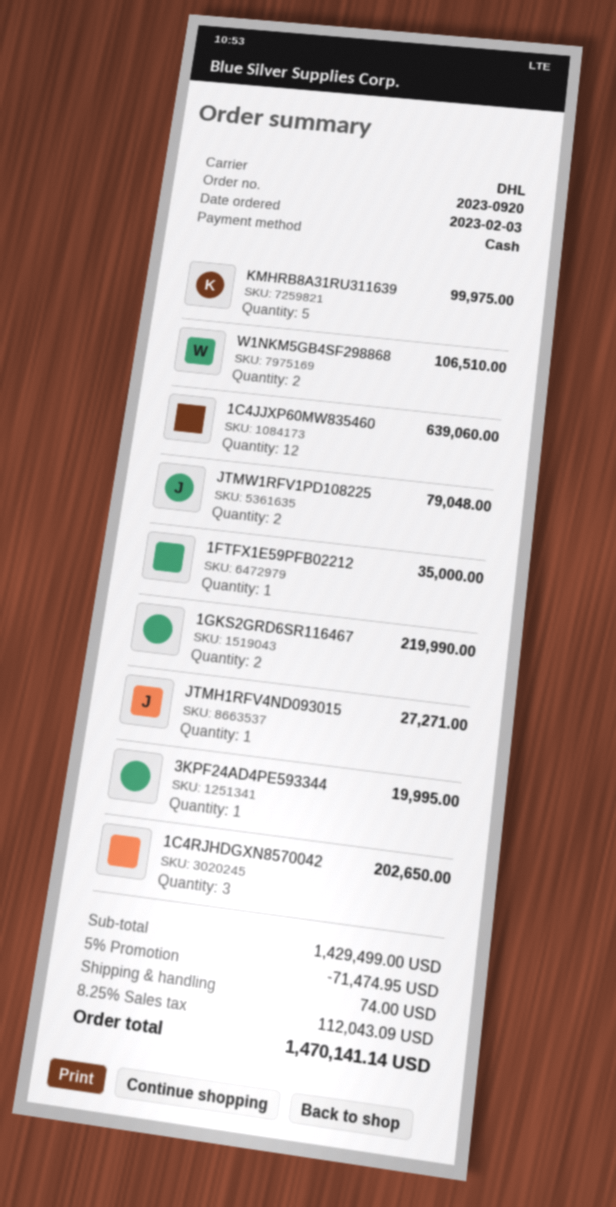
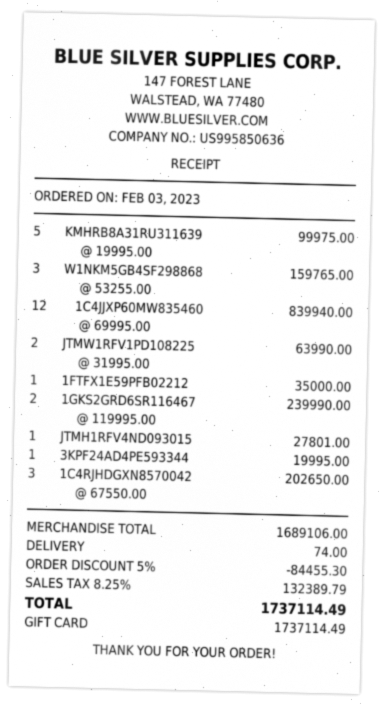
payment method: cash -> gift card
W1NKM5GB4SF298868: 2 for 106510.00 -> 3 for 159765.00
1C4JJXP60MW835460: 12 for 639060.00 -> 12 for 839940.00
JTMW1RFV1PD108225: 2 for 79048.00 -> 2 for 63990.00
1GKS2GRD6SR116467: 2 for 219990.00 -> 2 for 239990.00
JTMH1RFV4ND093015: 1 for 27271.00 -> 1 for 27801.00
subtotal: 1429499.00 -> 1689106.00
discount: 5% = 71474.95 -> 5% = 84455.30
tax: 8.25% = 112043.09 -> 8.25% = 132389.79
total: 1470141.14 -> 1737114.49

